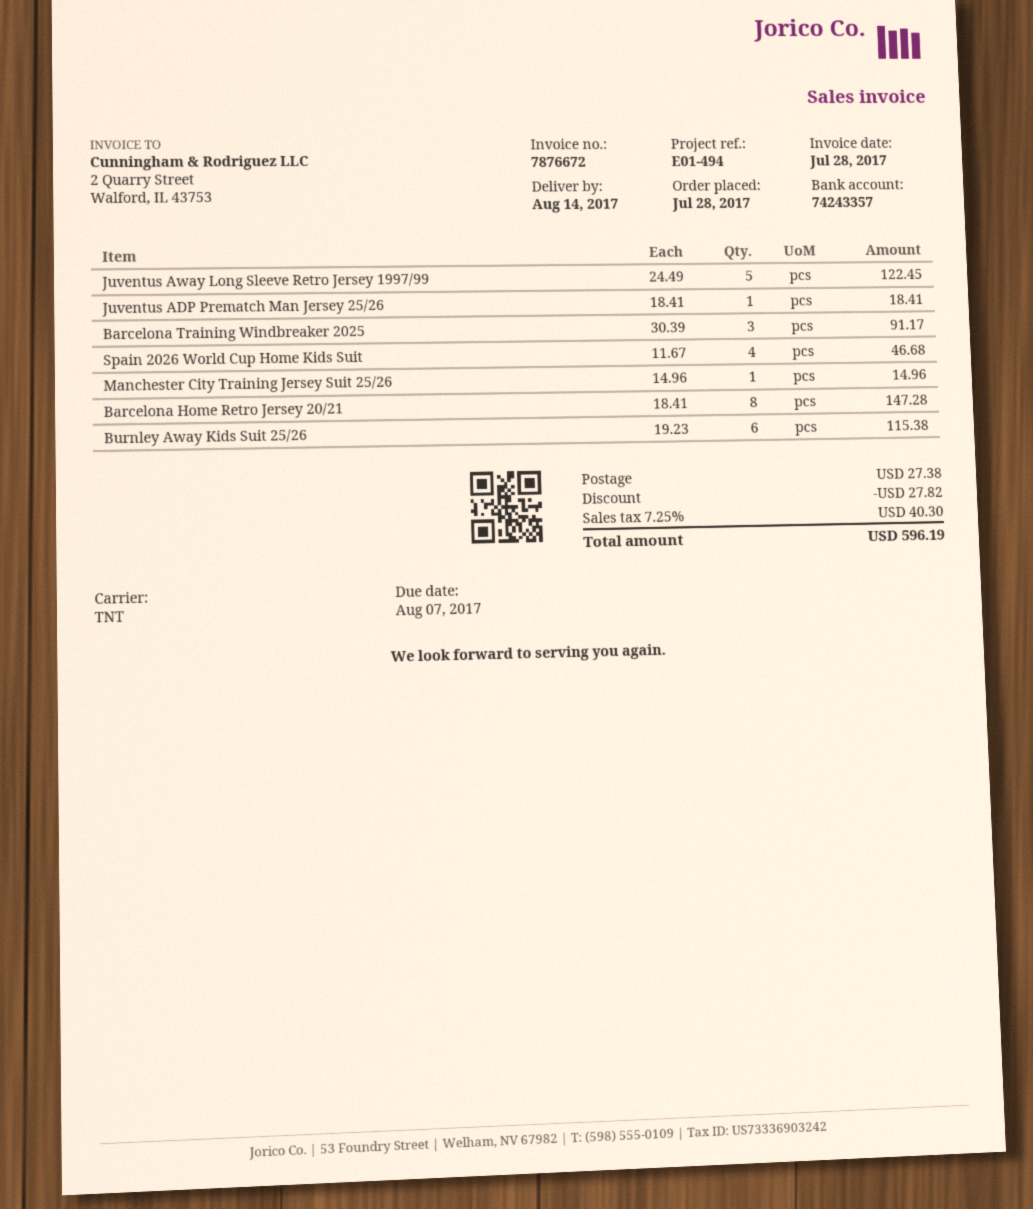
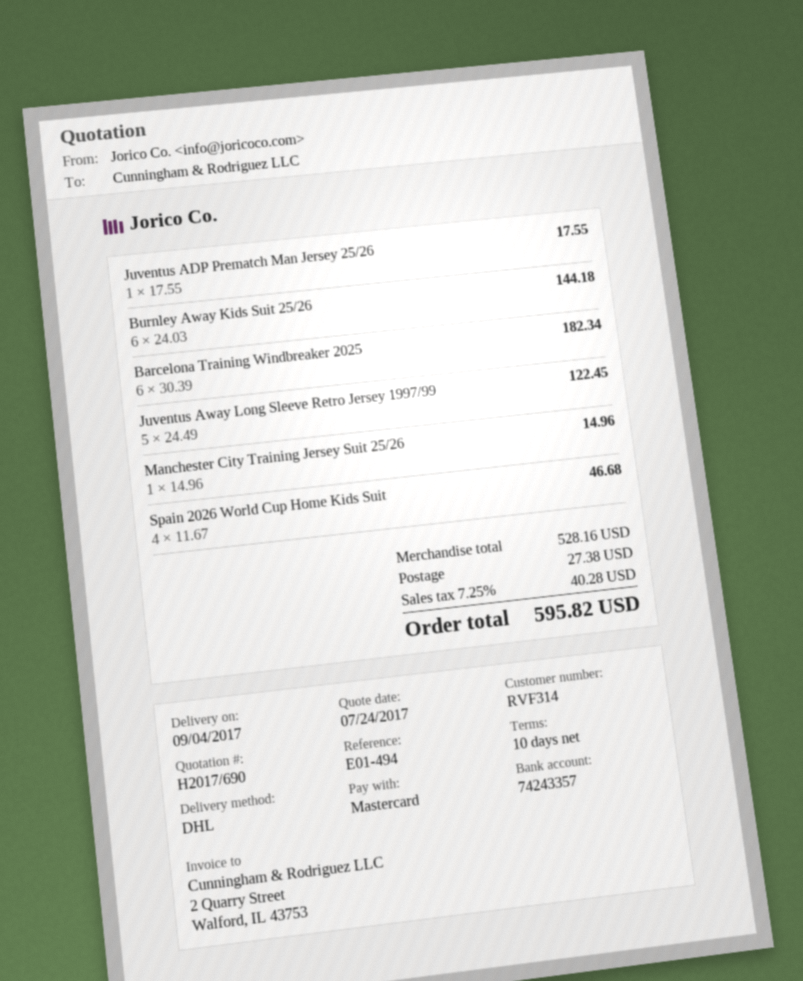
delivery date: 2017-08-14 -> 2017-09-04
shipping method: TNT -> DHL
Juventus ADP Prematch Man Jersey 25/26: 1 x 18.41 = 18.41 -> 1 x 17.55 = 17.55
Barcelona Training Windbreaker 2025: 3 x 30.39 = 91.17 -> 6 x 30.39 = 182.34
Barcelona Home Retro Jersey 20/21: 8 x 18.41 = 147.28 -> none
Burnley Away Kids Suit 25/26: 6 x 19.23 = 115.38 -> 6 x 24.03 = 144.18
discount: 27.82 -> none
tax: 7.25% = 40.30 -> 7.25% = 40.28
total: 596.19 -> 595.82

